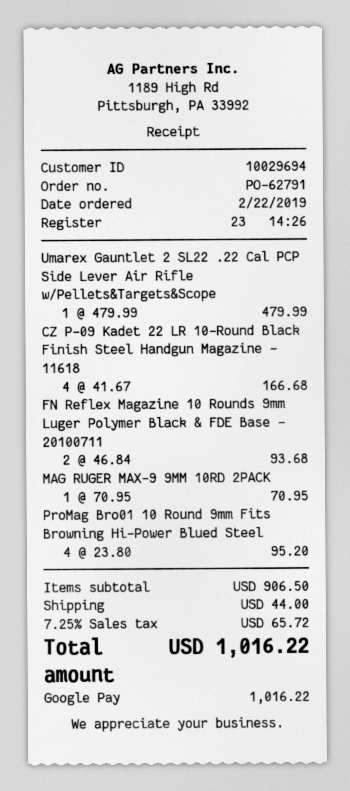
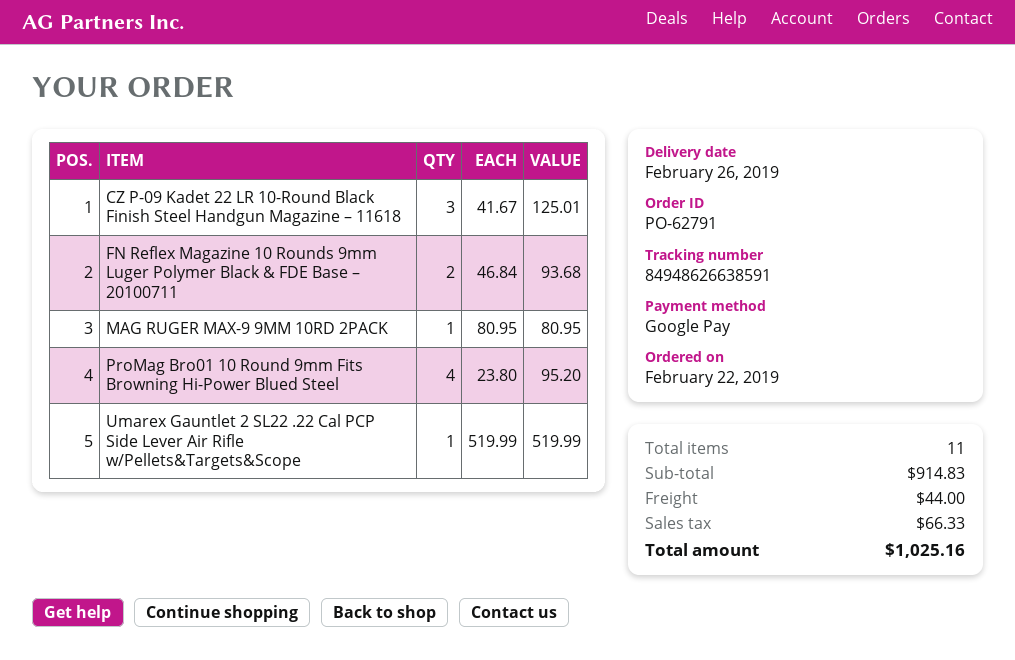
Umarex Gauntlet 2 SL22 .22 Cal PCP Side Lever Air Rifle w/Pellets&Targets&Scope: 1 x 479.99 = 479.99 -> 1 x 519.99 = 519.99
CZ P-09 Kadet 22 LR 10-Round Black Finish Steel Handgun Magazine – 11618: 4 x 41.67 = 166.68 -> 3 x 41.67 = 125.01
MAG RUGER MAX-9 9MM 10RD 2PACK: 1 x 70.95 = 70.95 -> 1 x 80.95 = 80.95
subtotal: 906.50 -> 914.83
tax: 65.72 -> 66.33
total: 1016.22 -> 1025.16

